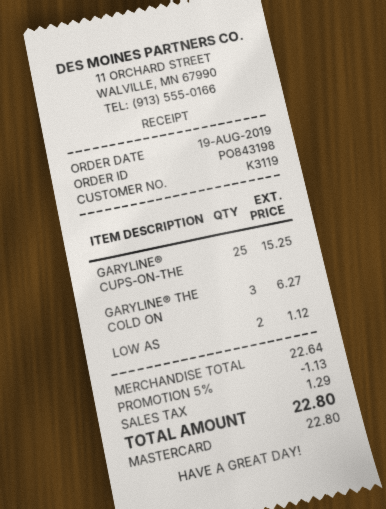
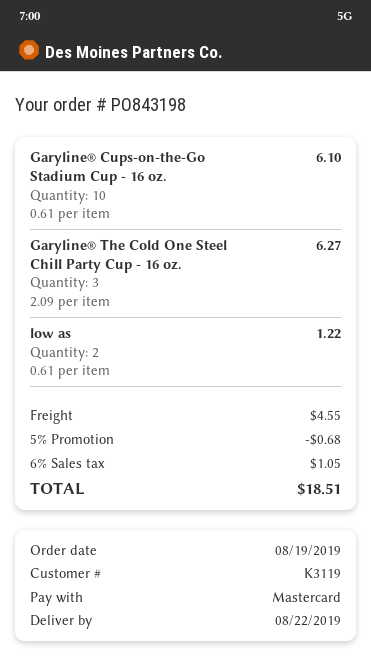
GARYLINE® CUPS-ON-THE: 25 for 15.25 -> 10 for 6.10
LOW AS: 2 for 1.12 -> 2 for 1.22
discount: 5% = 1.13 -> 5% = 0.68
shipping: none -> 4.55
tax: 1.29 -> 1.05
total: 22.80 -> 18.51

